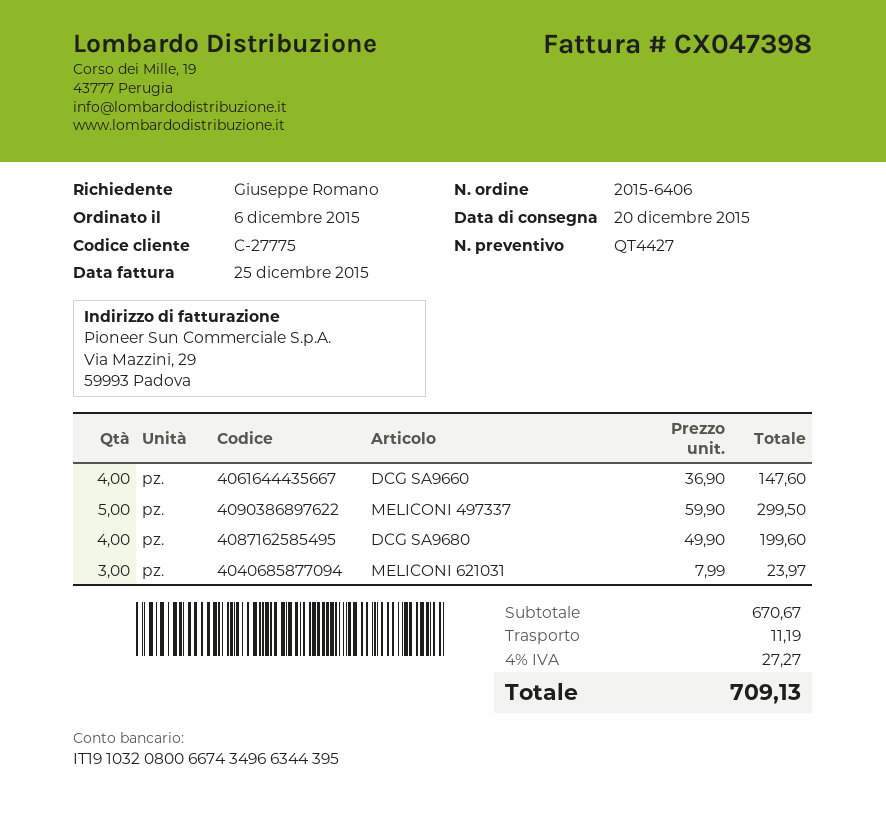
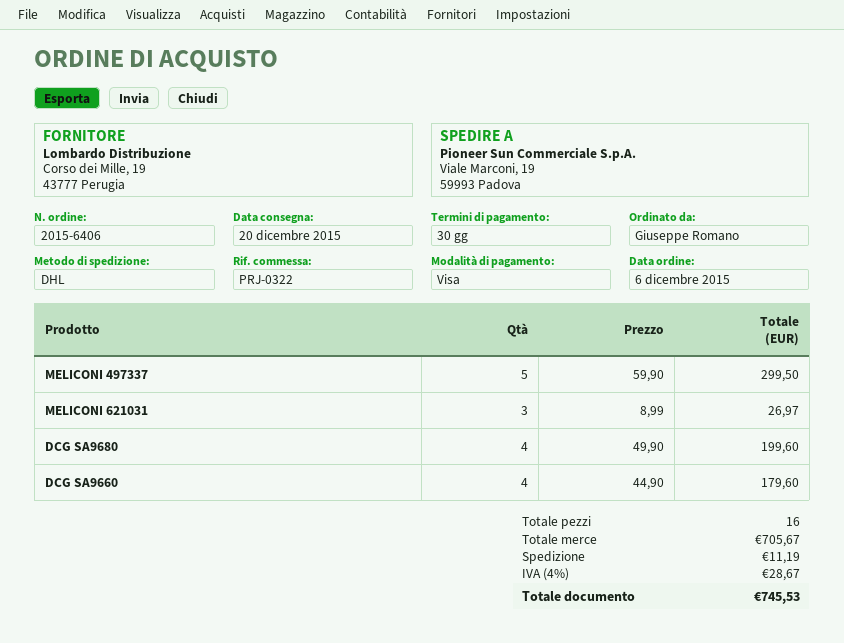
DCG SA9660: 4 x 36.90 = 147.60 -> 4 x 44.90 = 179.60
MELICONI 621031: 3 x 7.99 = 23.97 -> 3 x 8.99 = 26.97
subtotal: 670.67 -> 705.67
tax: 4% = 27.27 -> 4% = 28.67
total: 709.13 -> 745.53

